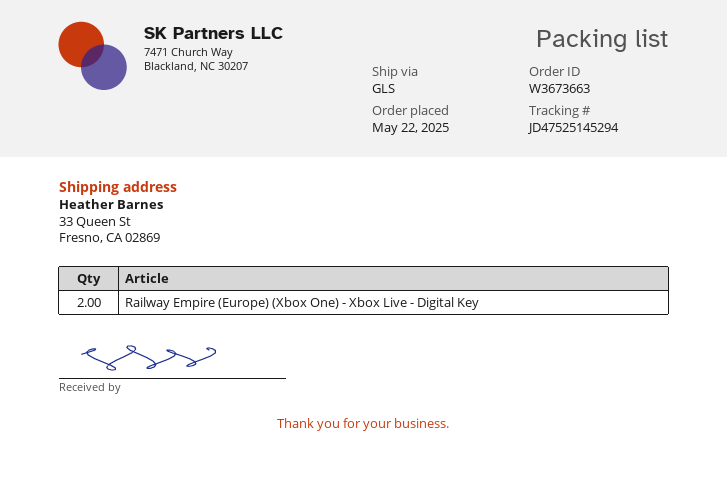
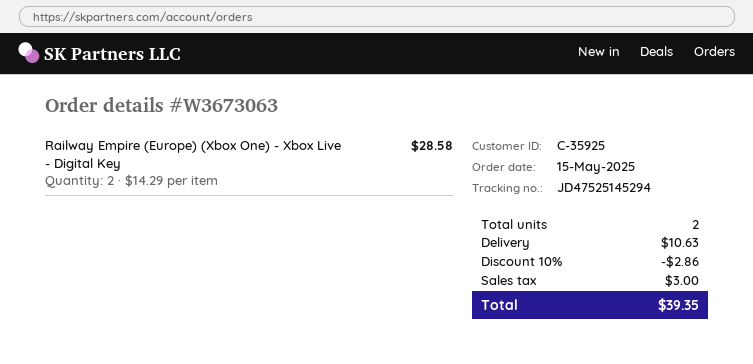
order number: W3673663 -> W3673063
order date: 2025-05-22 -> 2025-05-15

